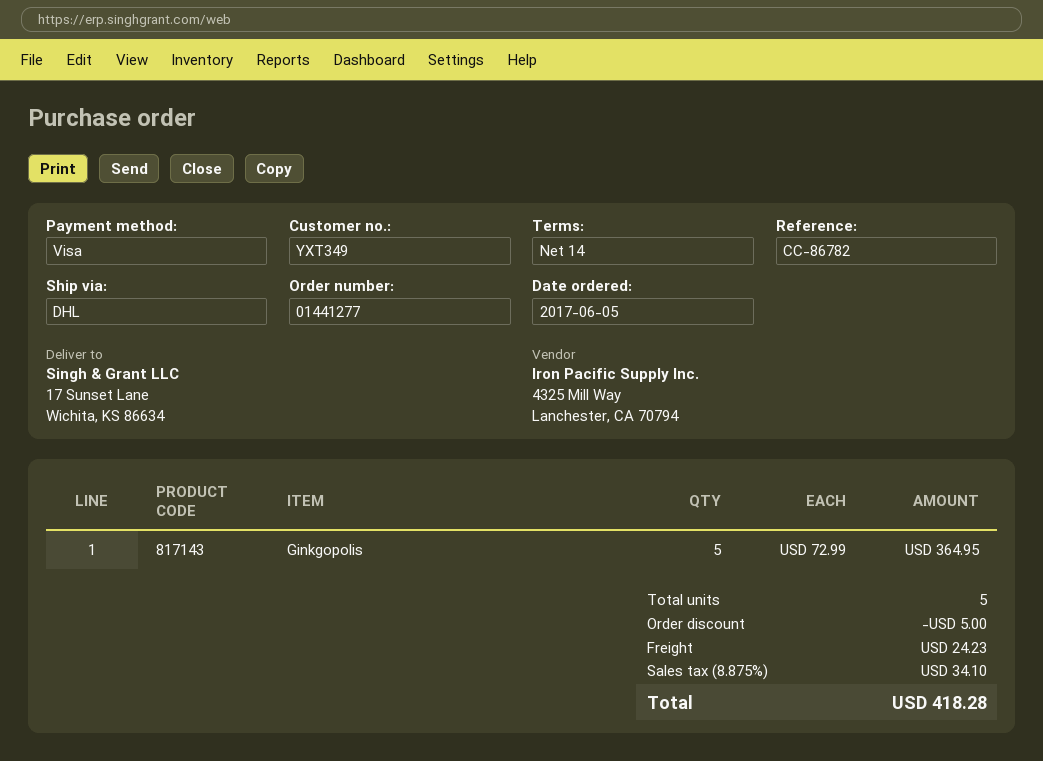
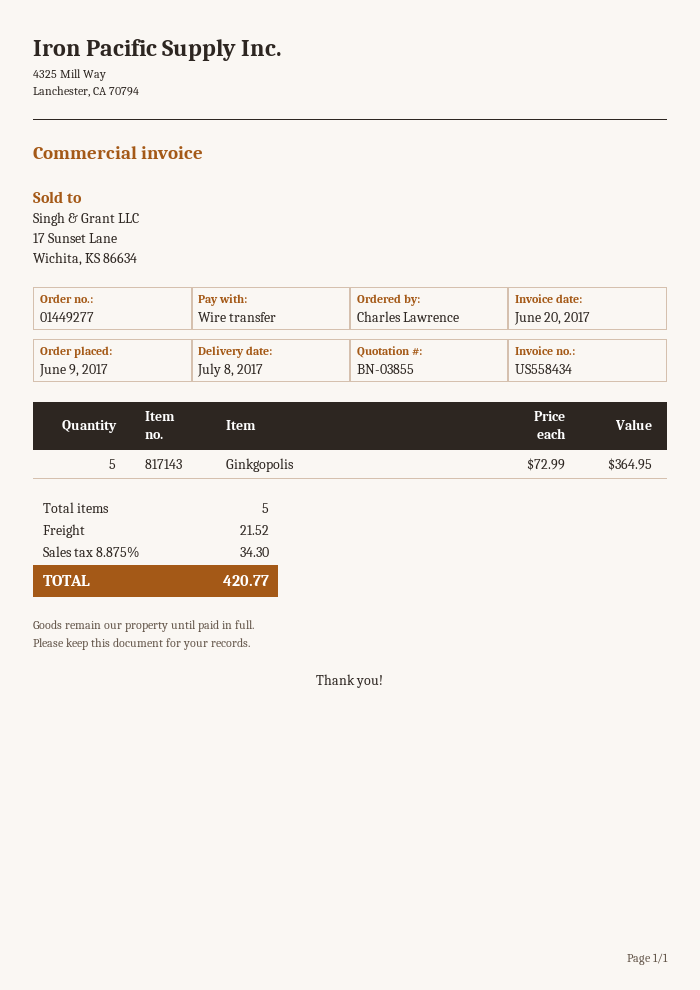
order number: 01441277 -> 01449277
order date: 2017-06-05 -> 2017-06-09
payment method: Visa -> bank transfer
discount: 5.00 -> none
shipping: 24.23 -> 21.52
tax: 8.875% = 34.10 -> 8.875% = 34.30
total: 418.28 -> 420.77

